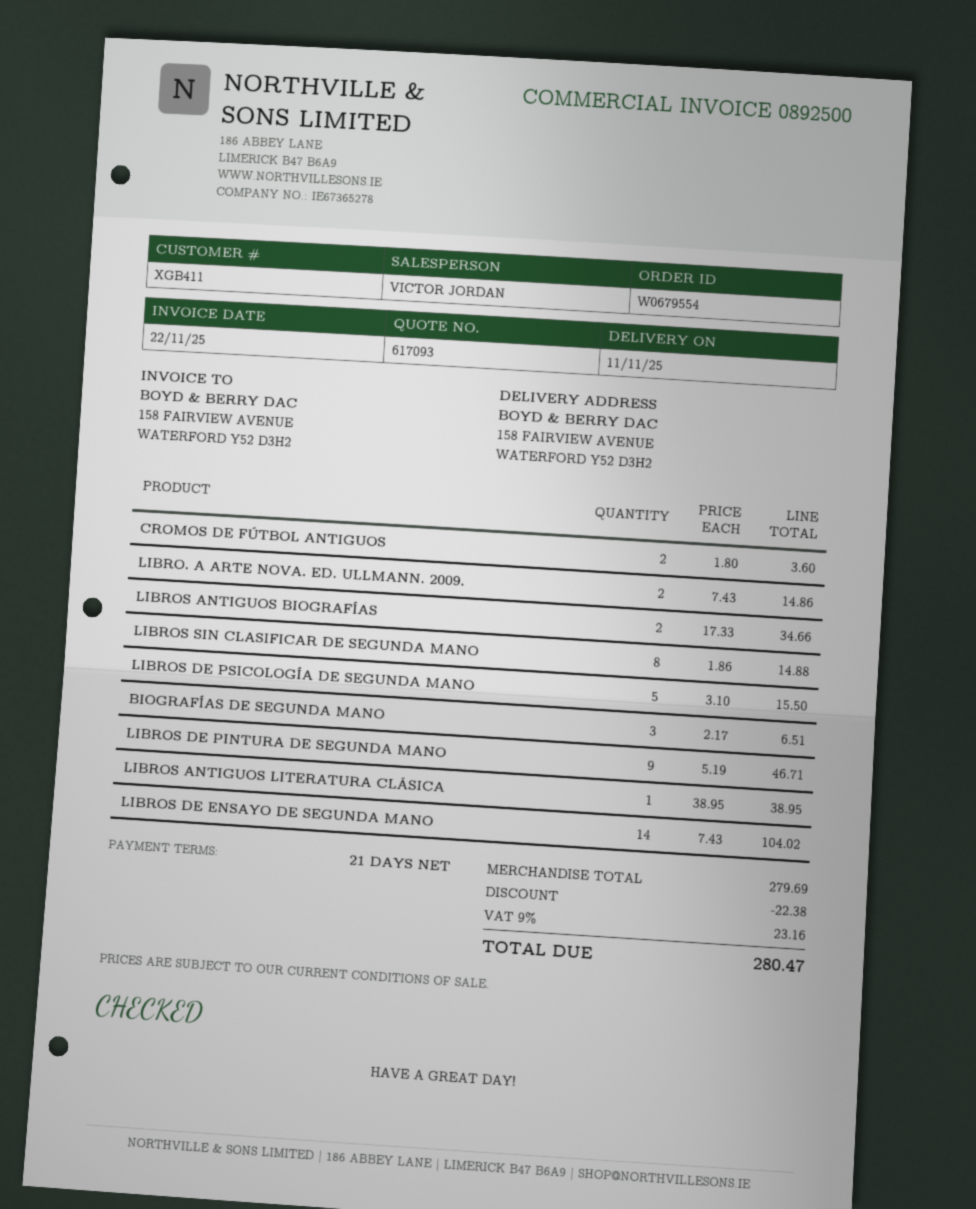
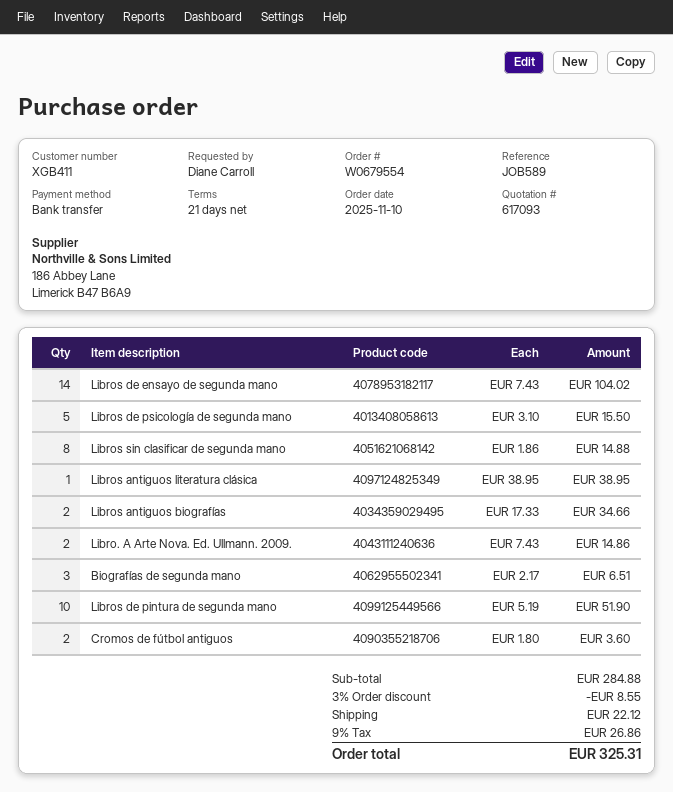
LIBROS DE PINTURA DE SEGUNDA MANO: 9 x 5.19 = 46.71 -> 10 x 5.19 = 51.90
subtotal: 279.69 -> 284.88
discount: 22.38 -> 8.55
shipping: none -> 22.12
tax: 9% = 23.16 -> 9% = 26.86
total: 280.47 -> 325.31

